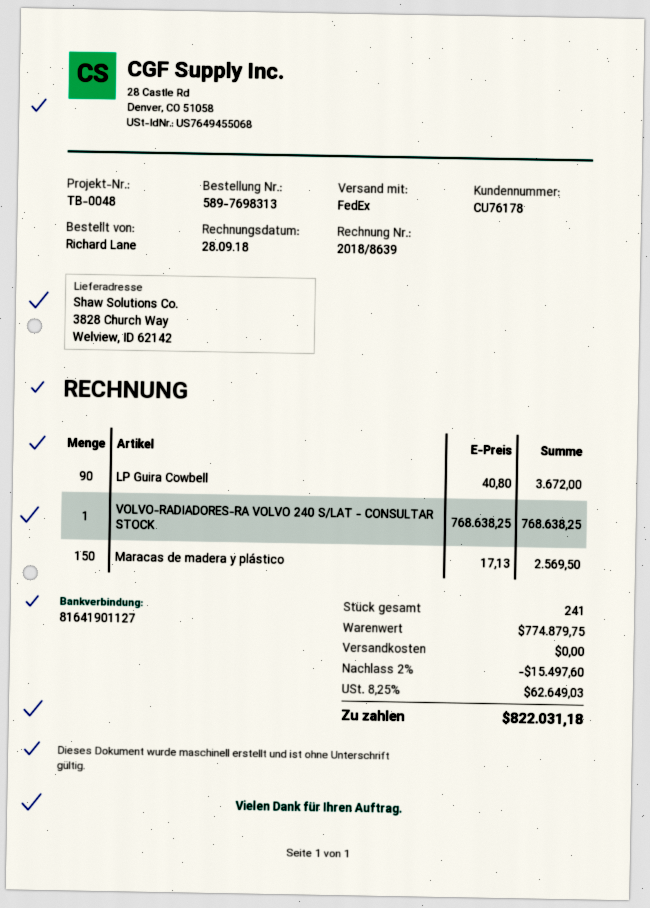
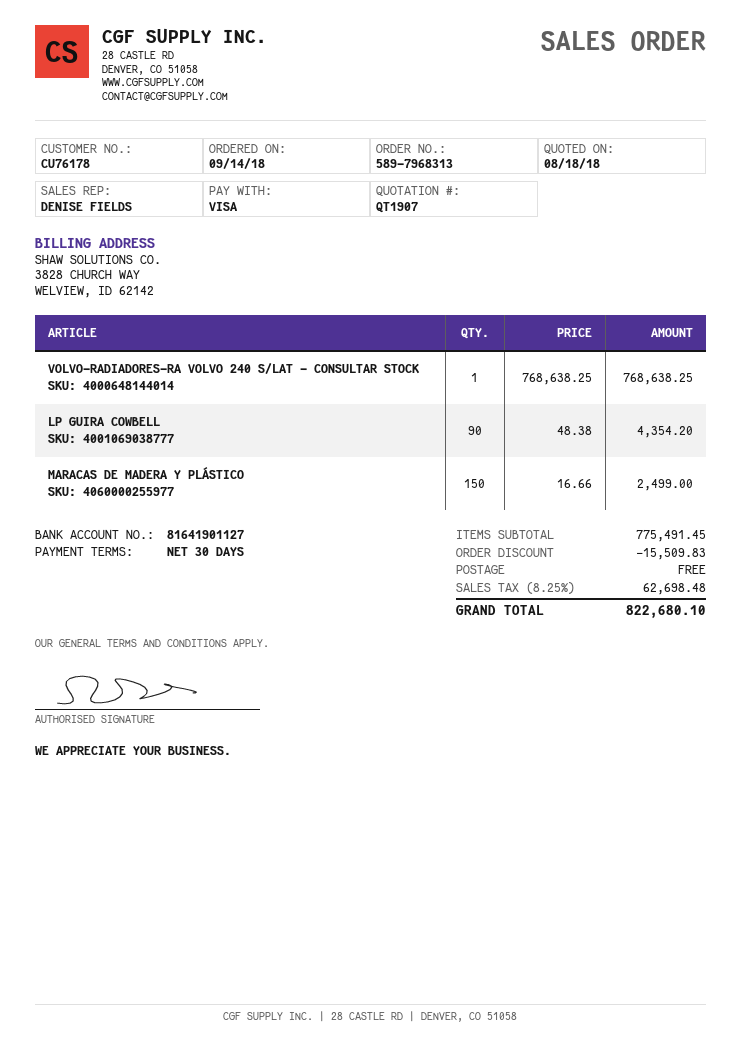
order number: 589-7698313 -> 589-7968313
LP Guira Cowbell: 90 x 40.80 = 3672.00 -> 90 x 48.38 = 4354.20
Maracas de madera y plástico: 150 x 17.13 = 2569.50 -> 150 x 16.66 = 2499.00
subtotal: 774879.75 -> 775491.45
discount: 15497.60 -> 15509.83
tax: 8.25% = 62649.03 -> 8.25% = 62698.48
total: 822031.18 -> 822680.10

